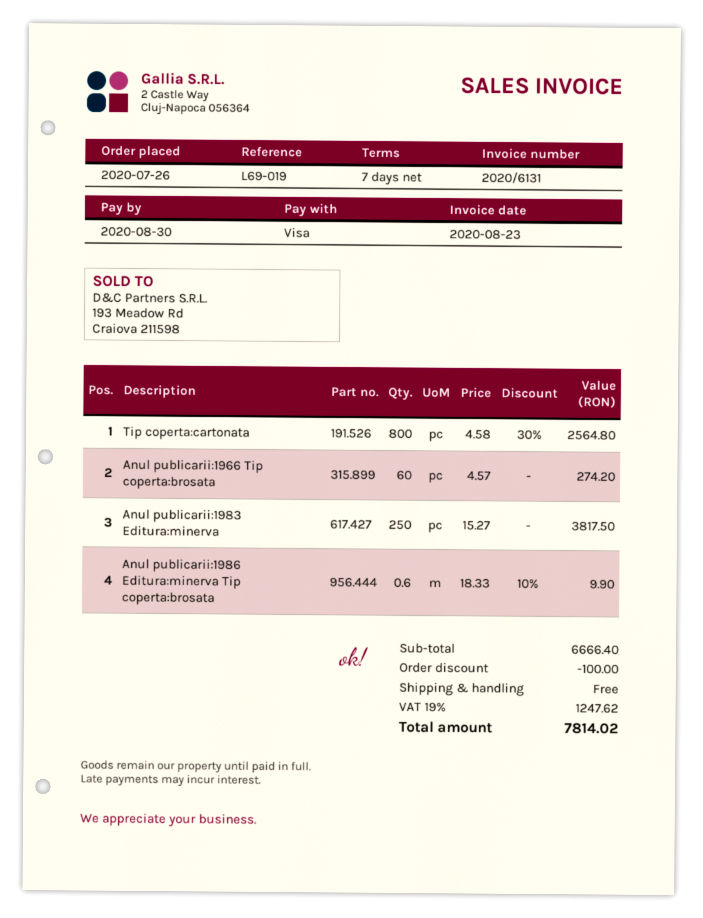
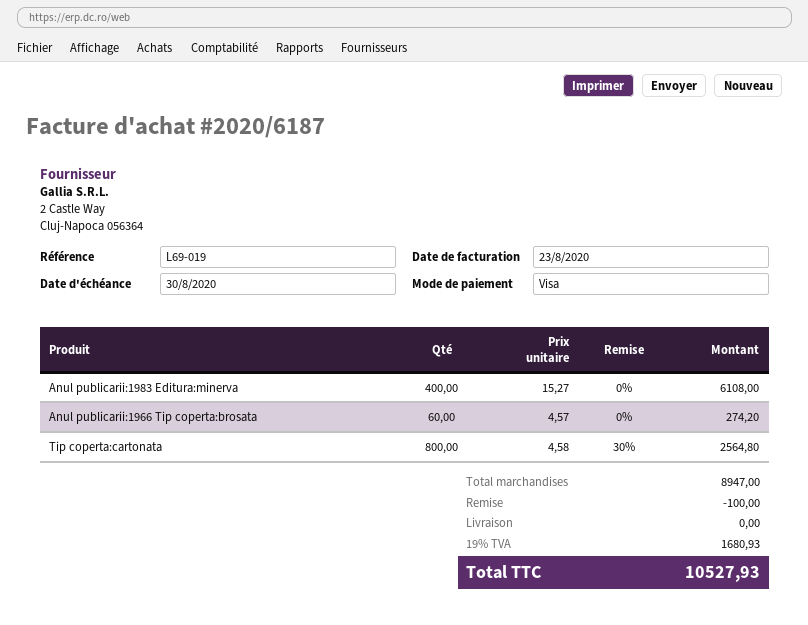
invoice number: 2020/6131 -> 2020/6187
Anul publicarii:1983 Editura:minerva: 250 x 15.27 = 3817.50 -> 400 x 15.27 = 6108.00
Anul publicarii:1986 Editura:minerva Tip coperta:brosata: 0.6 x 18.33 - 10% = 9.90 -> none
subtotal: 6666.40 -> 8947.00
tax: 19% = 1247.62 -> 19% = 1680.93
total: 7814.02 -> 10527.93

